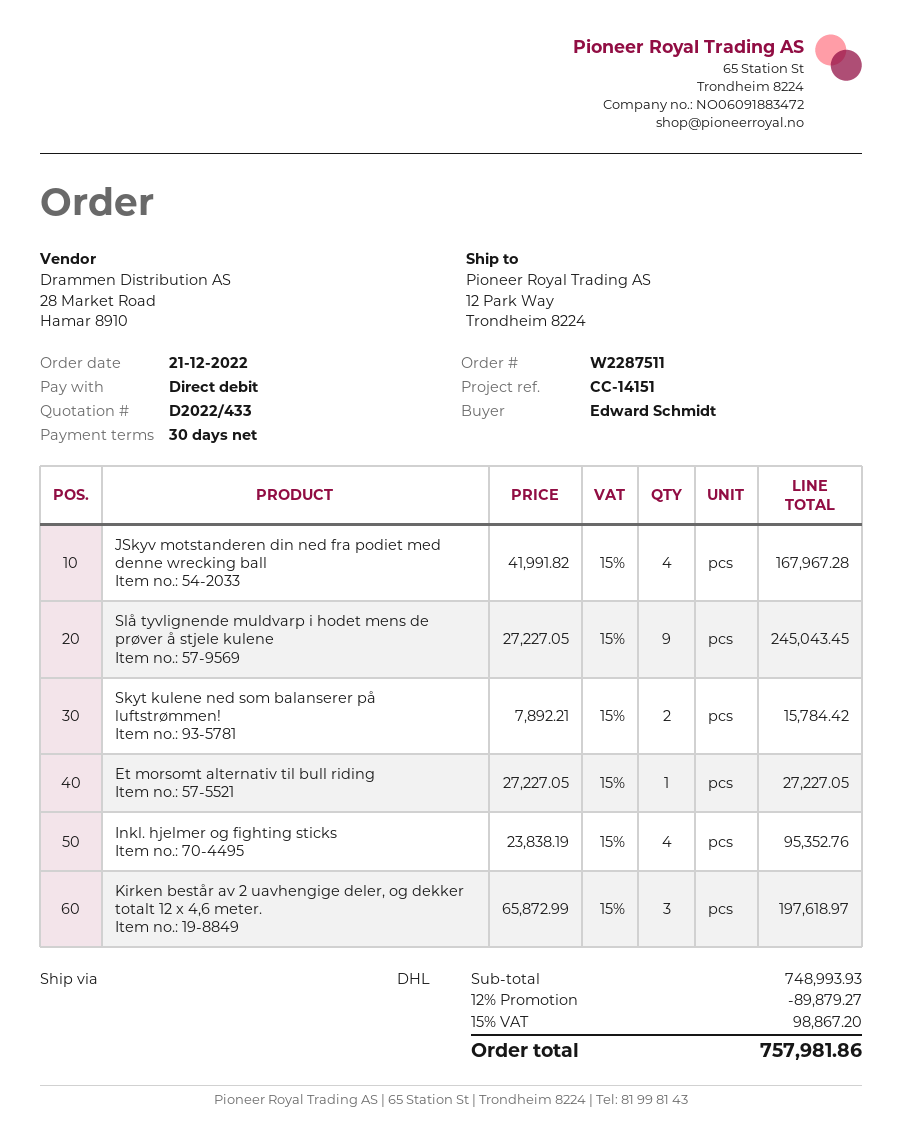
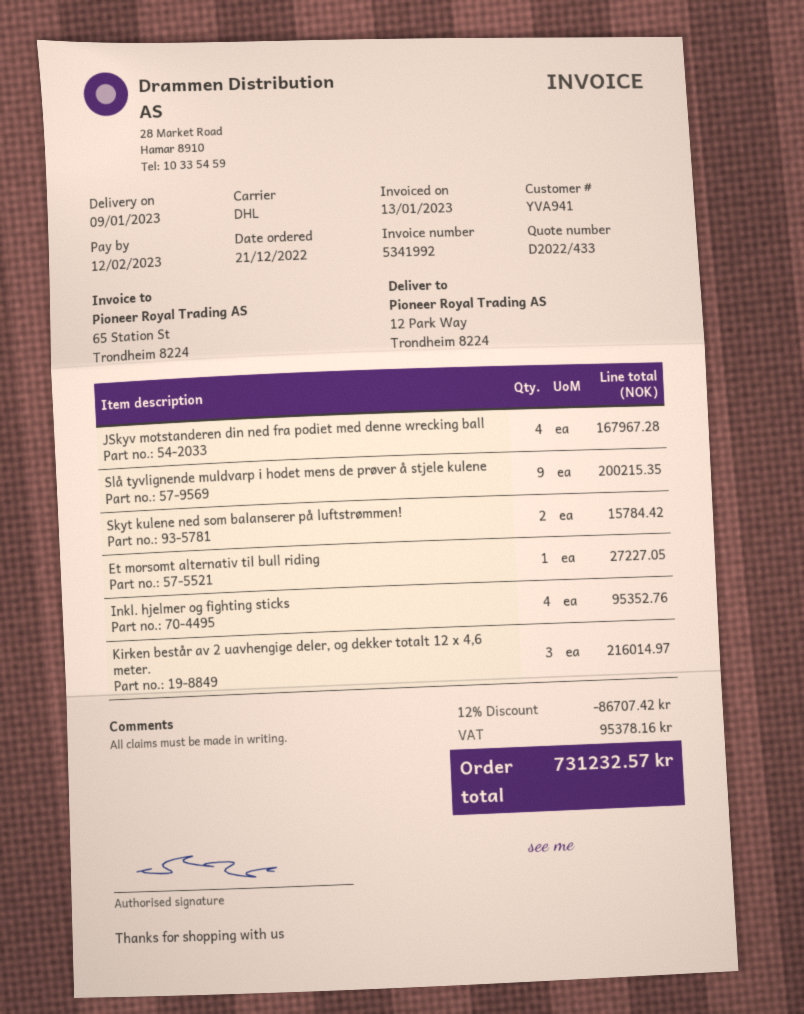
Slå tyvlignende muldvarp i hodet mens de prøver å stjele kulene: 9 for 245043.45 -> 9 for 200215.35
Kirken består av 2 uavhengige deler, og dekker totalt 12 x 4,6 meter.: 3 for 197618.97 -> 3 for 216014.97
discount: 12% = 89879.27 -> 12% = 86707.42
tax: 98867.20 -> 95378.16
total: 757981.86 -> 731232.57

